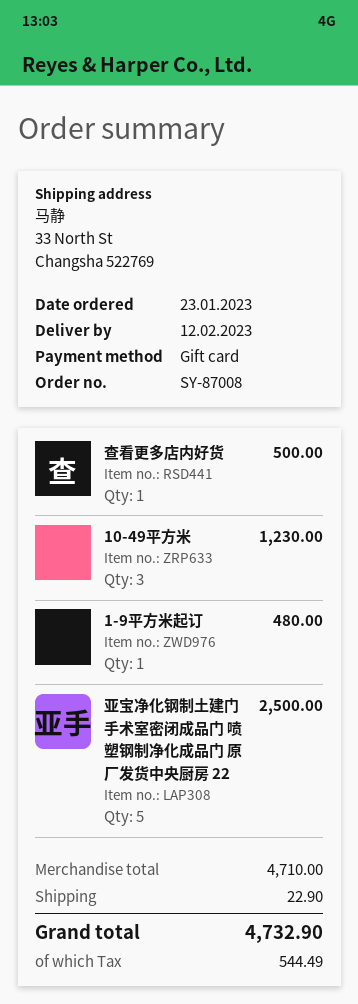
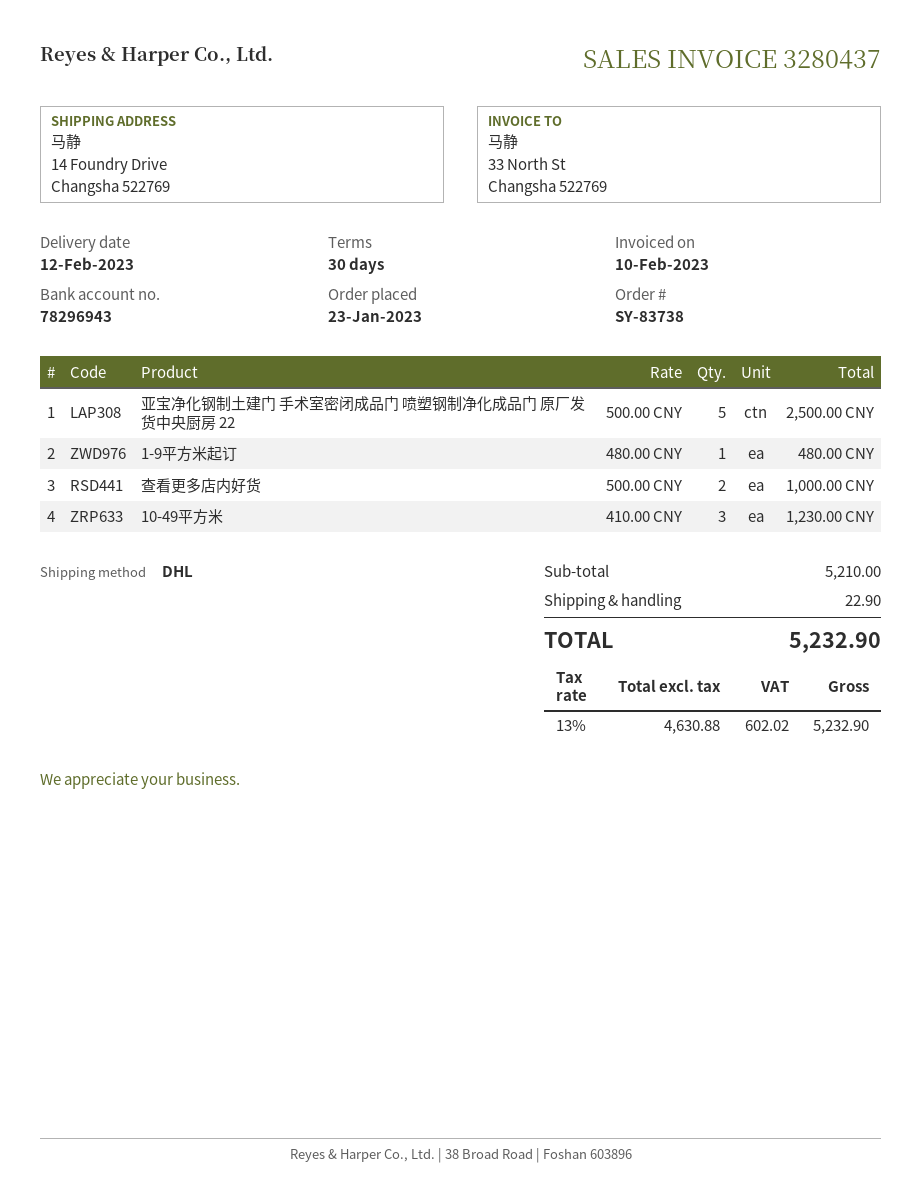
order number: SY-87008 -> SY-83738
ship to: 33 North St, Changsha 522769 -> 14 Foundry Drive, Changsha 522769
查看更多店内好货: 1 for 500.00 -> 2 for 1000.00
subtotal: 4710.00 -> 5210.00
tax: 544.49 -> 602.02
total: 4732.90 -> 5232.90

